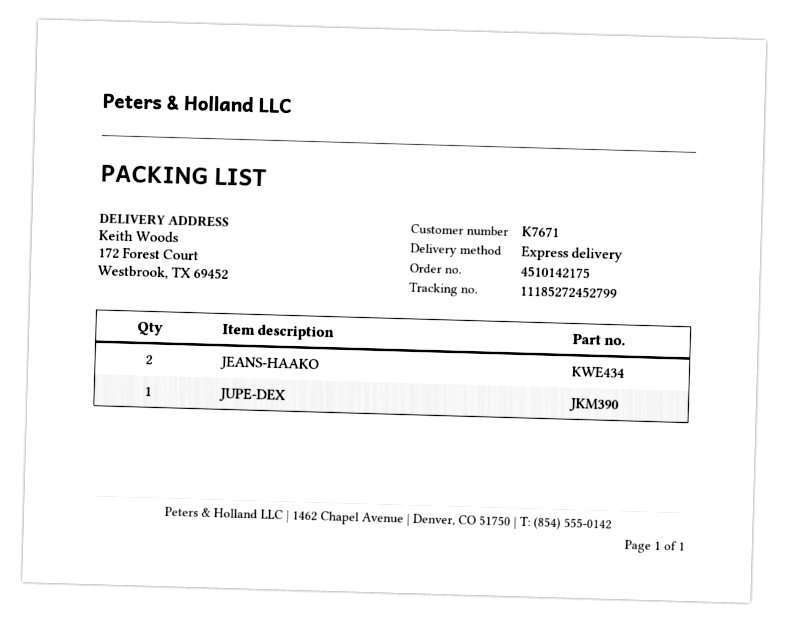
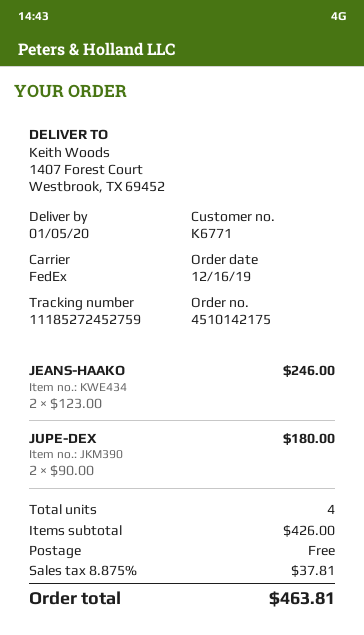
customer number: K7671 -> K6771
shipping method: express -> FedEx
tracking number: 11185272452799 -> 11185272452759
ship to: 172 Forest Court, Westbrook, TX 69452 -> 1407 Forest Court, Westbrook, TX 69452
JUPE-DEX: 1 -> 2

